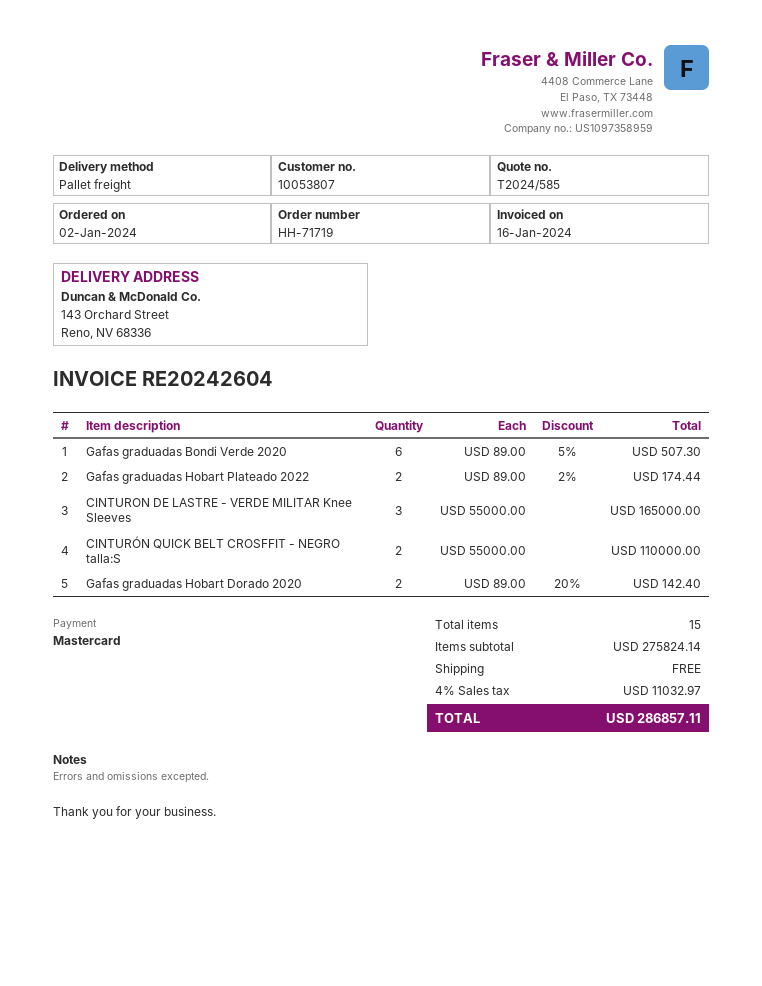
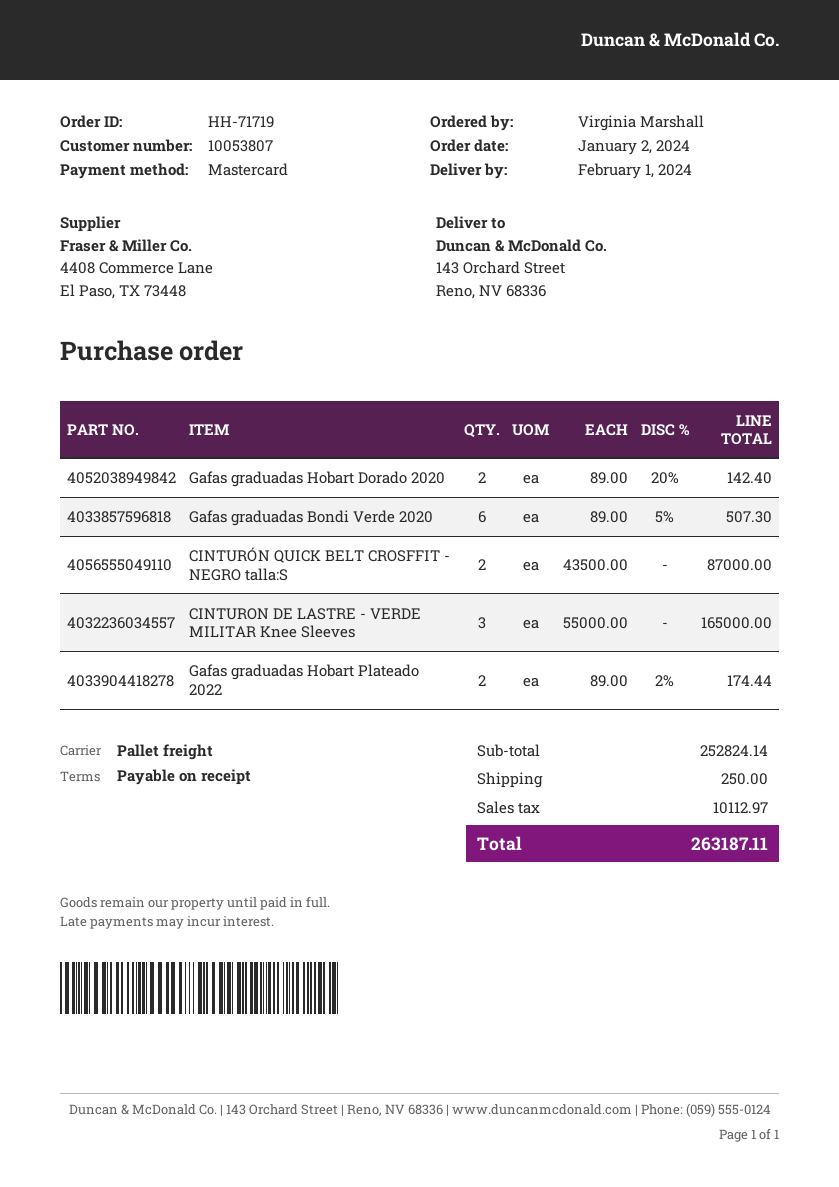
CINTURÓN QUICK BELT CROSFFIT - NEGRO talla:S: 2 x 55000.00 = 110000.00 -> 2 x 43500.00 = 87000.00
subtotal: 275824.14 -> 252824.14
shipping: 0.00 -> 250.00
tax: 11032.97 -> 10112.97
total: 286857.11 -> 263187.11

